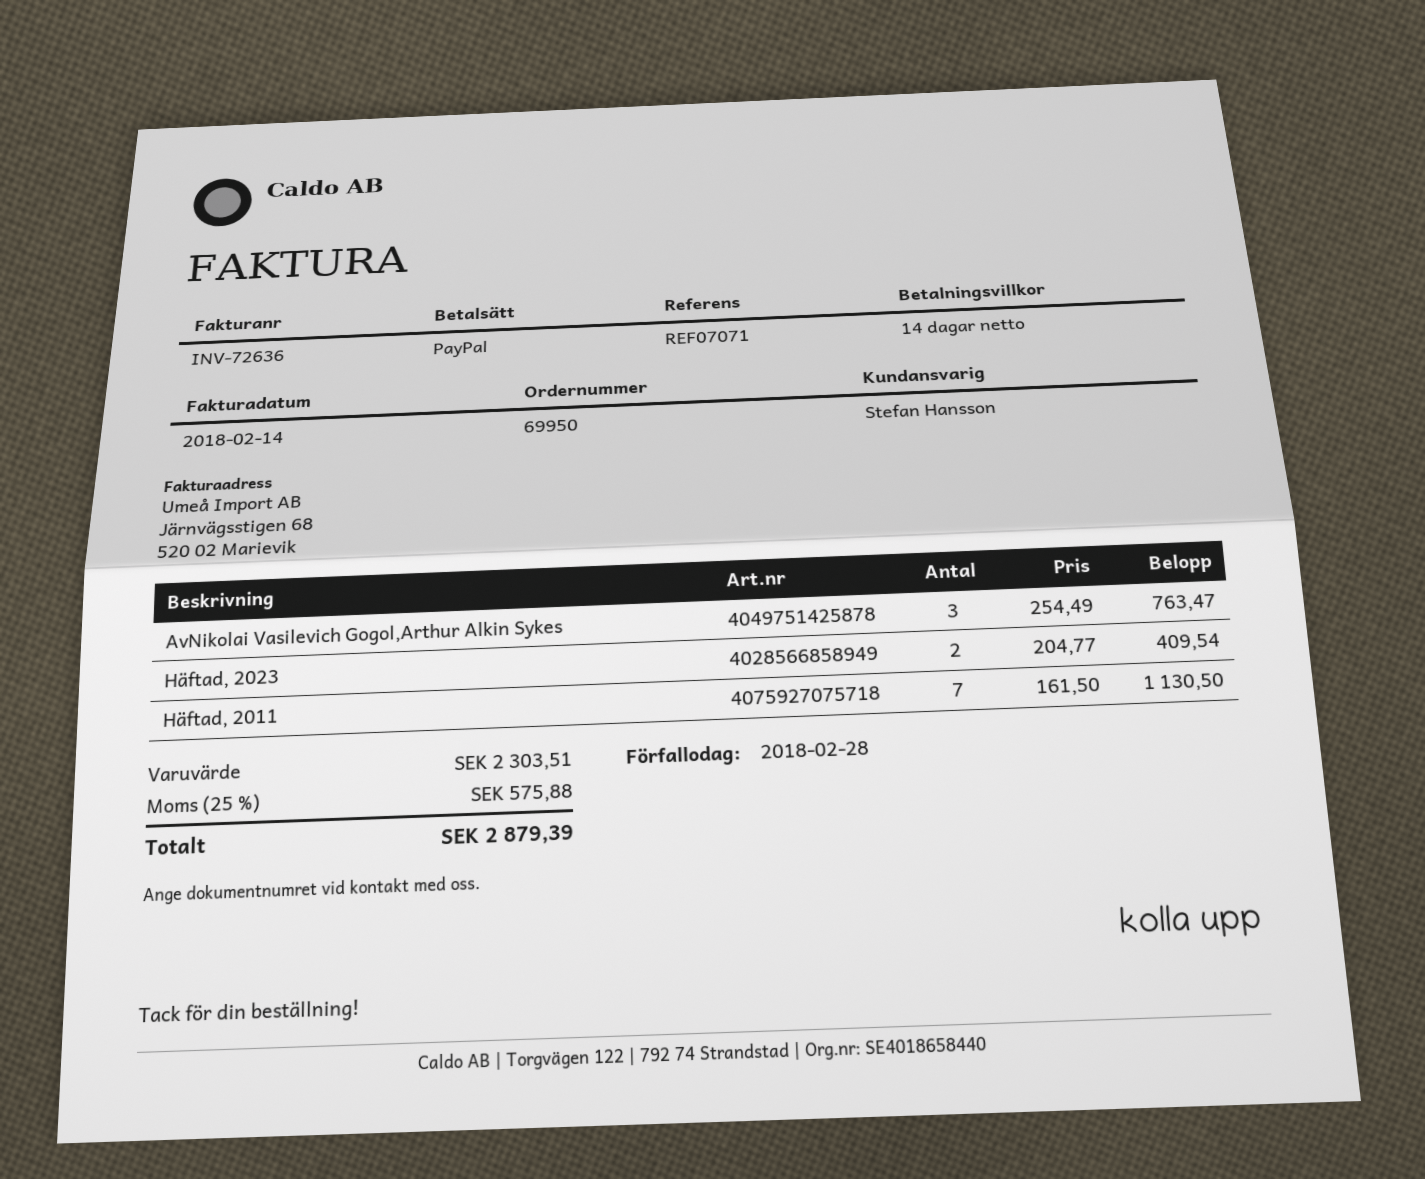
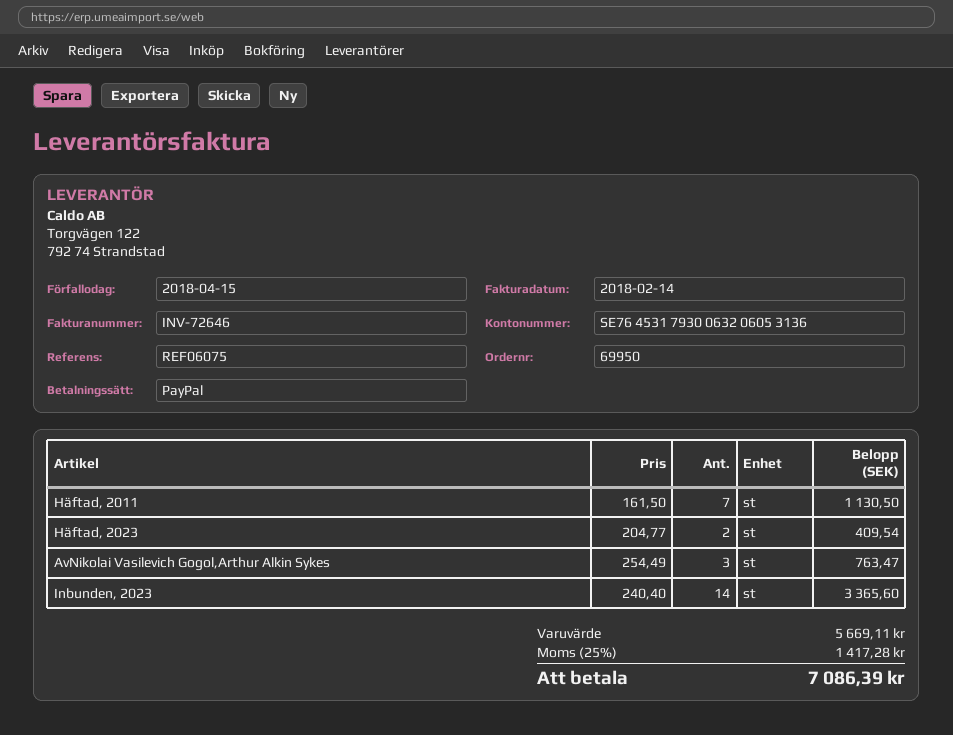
invoice number: INV-72636 -> INV-72646
due date: 2018-02-28 -> 2018-04-15
reference: REF07071 -> REF06075
Inbunden, 2023: none -> 14 x 240.40 = 3365.60
subtotal: 2303.51 -> 5669.11
tax: 25% = 575.88 -> 25% = 1417.28
total: 2879.39 -> 7086.39

